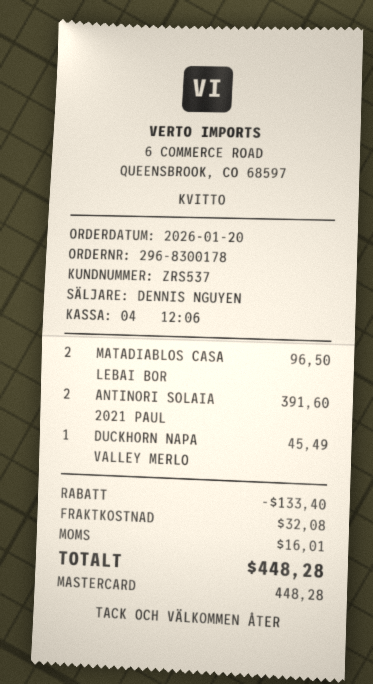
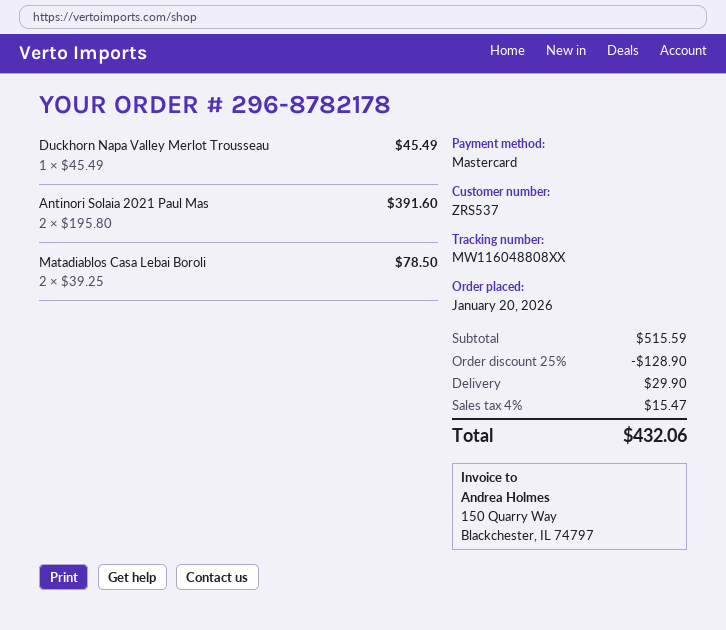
order number: 296-8300178 -> 296-8782178
MATADIABLOS CASA LEBAI BOR: 2 for 96.50 -> 2 for 78.50
discount: 133.40 -> 128.90
shipping: 32.08 -> 29.90
tax: 16.01 -> 15.47
total: 448.28 -> 432.06

